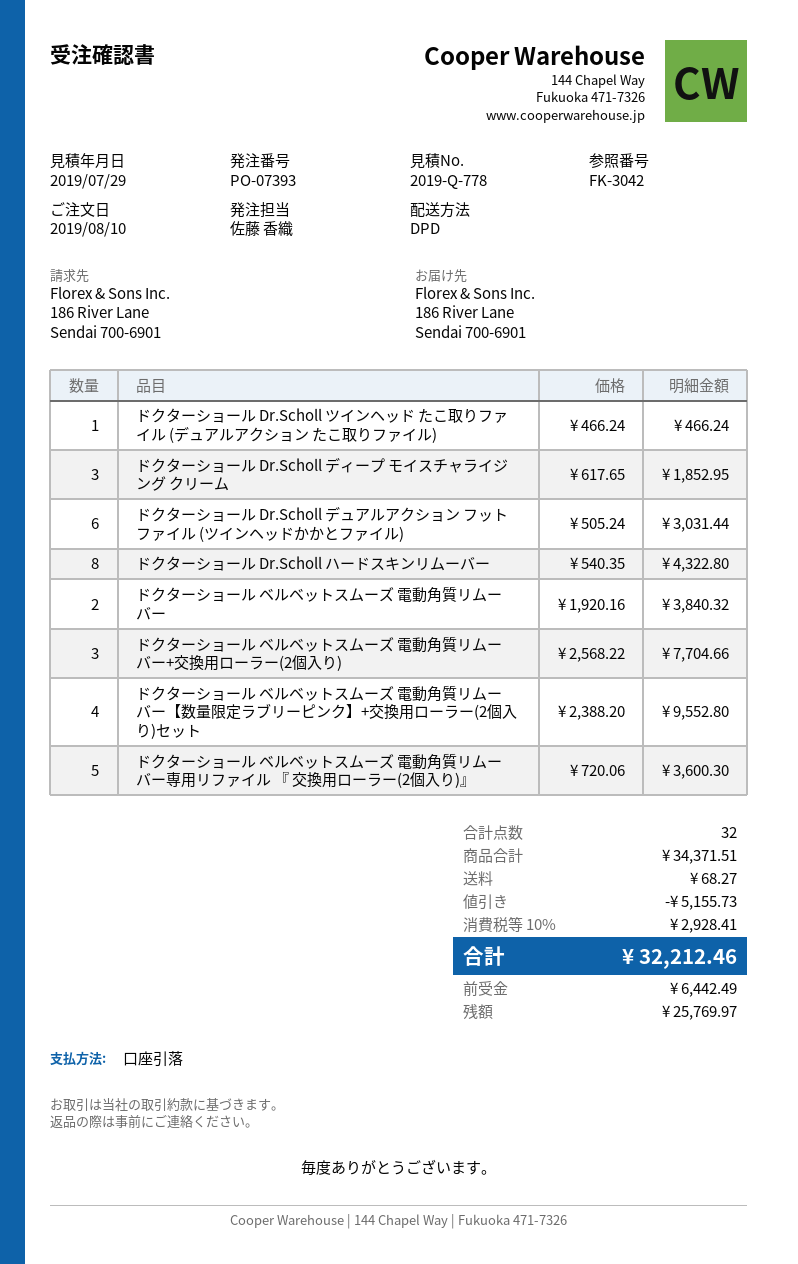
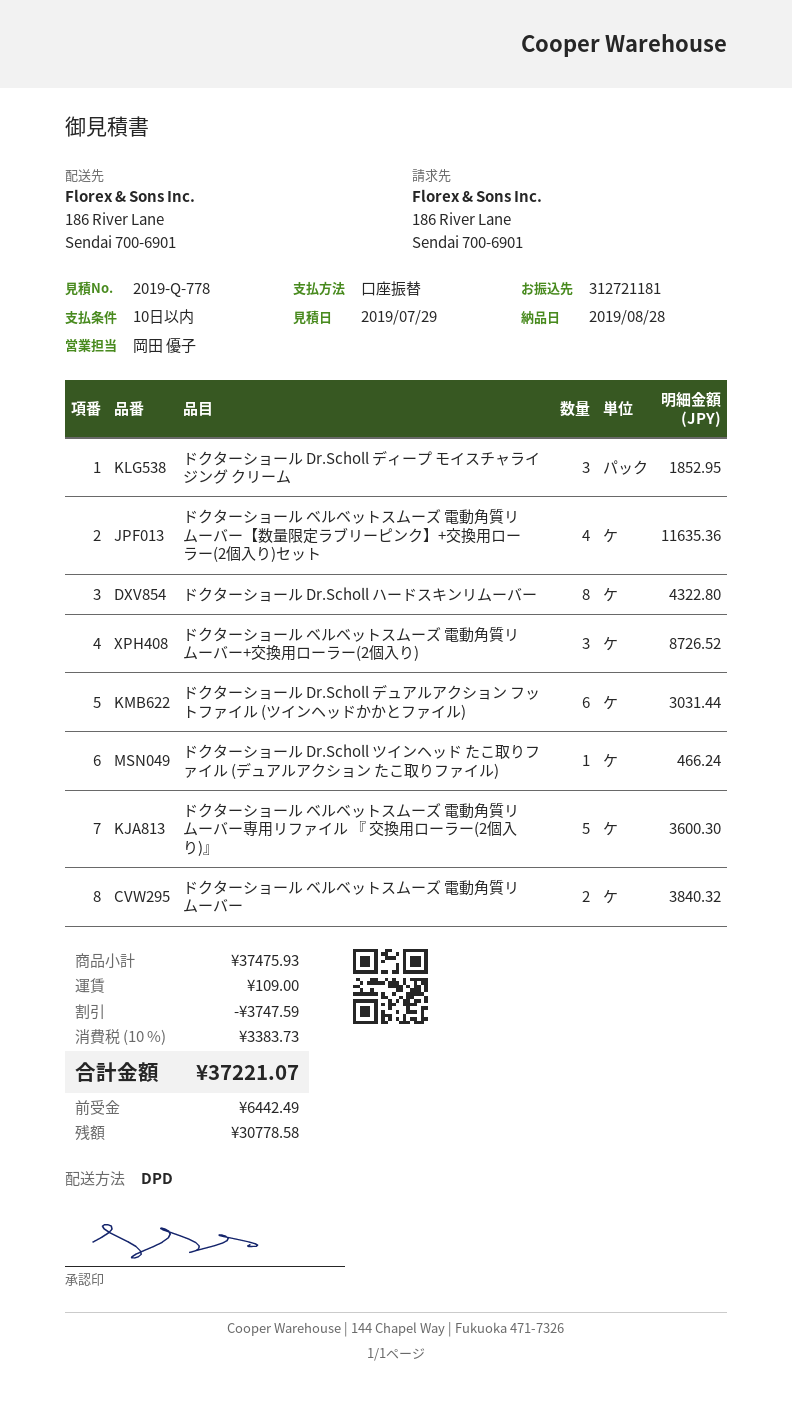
ドクターショール ベルベットスムーズ 電動角質リムーバー+交換用ローラー(2個入り): 3 for 7704.66 -> 3 for 8726.52
ドクターショール ベルベットスムーズ 電動角質リムーバー【数量限定ラブリーピンク】+交換用ローラー(2個入り)セット: 4 for 9552.80 -> 4 for 11635.36
subtotal: 34371.51 -> 37475.93
discount: 5155.73 -> 3747.59
shipping: 68.27 -> 109.00
tax: 10% = 2928.41 -> 10% = 3383.73
total: 32212.46 -> 37221.07
balance: 25769.97 -> 30778.58

